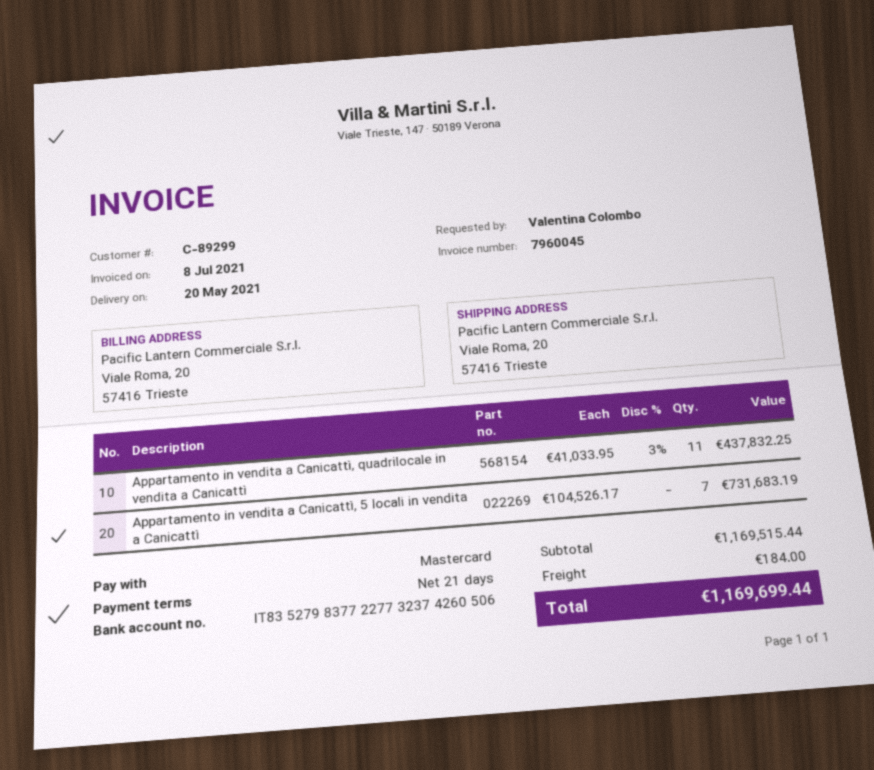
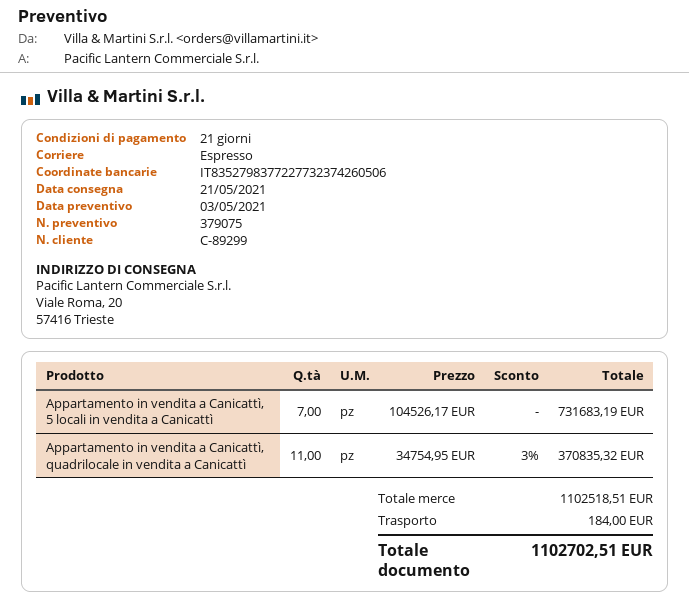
delivery date: 2021-05-20 -> 2021-05-21
Appartamento in vendita a Canicattì, quadrilocale in vendita a Canicattì: 11 x 41033.95 - 3% = 437832.25 -> 11 x 34754.95 - 3% = 370835.32
subtotal: 1169515.44 -> 1102518.51
total: 1169699.44 -> 1102702.51

